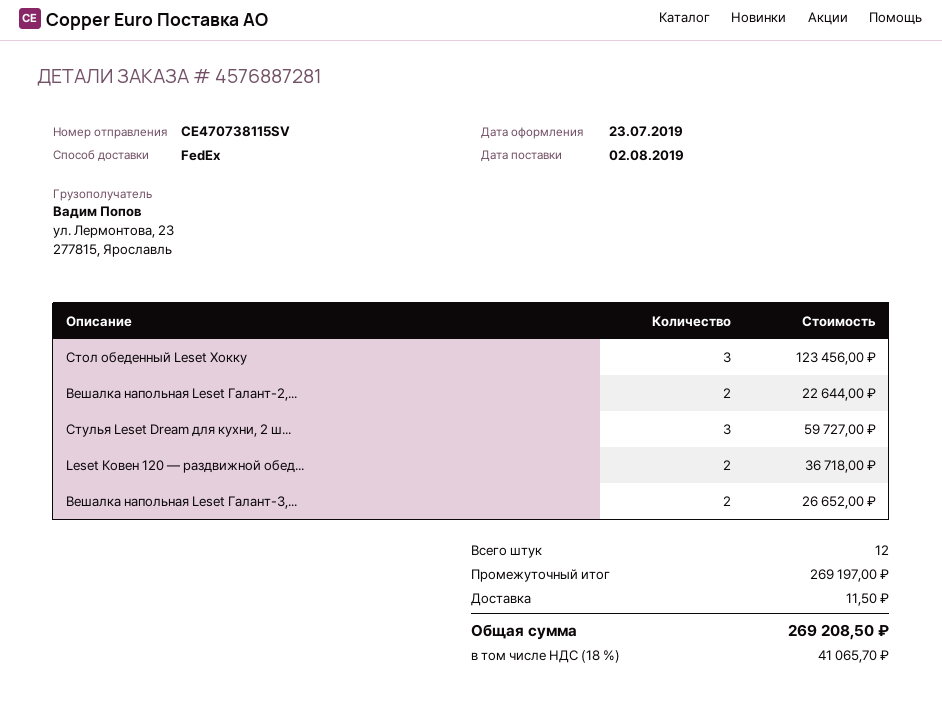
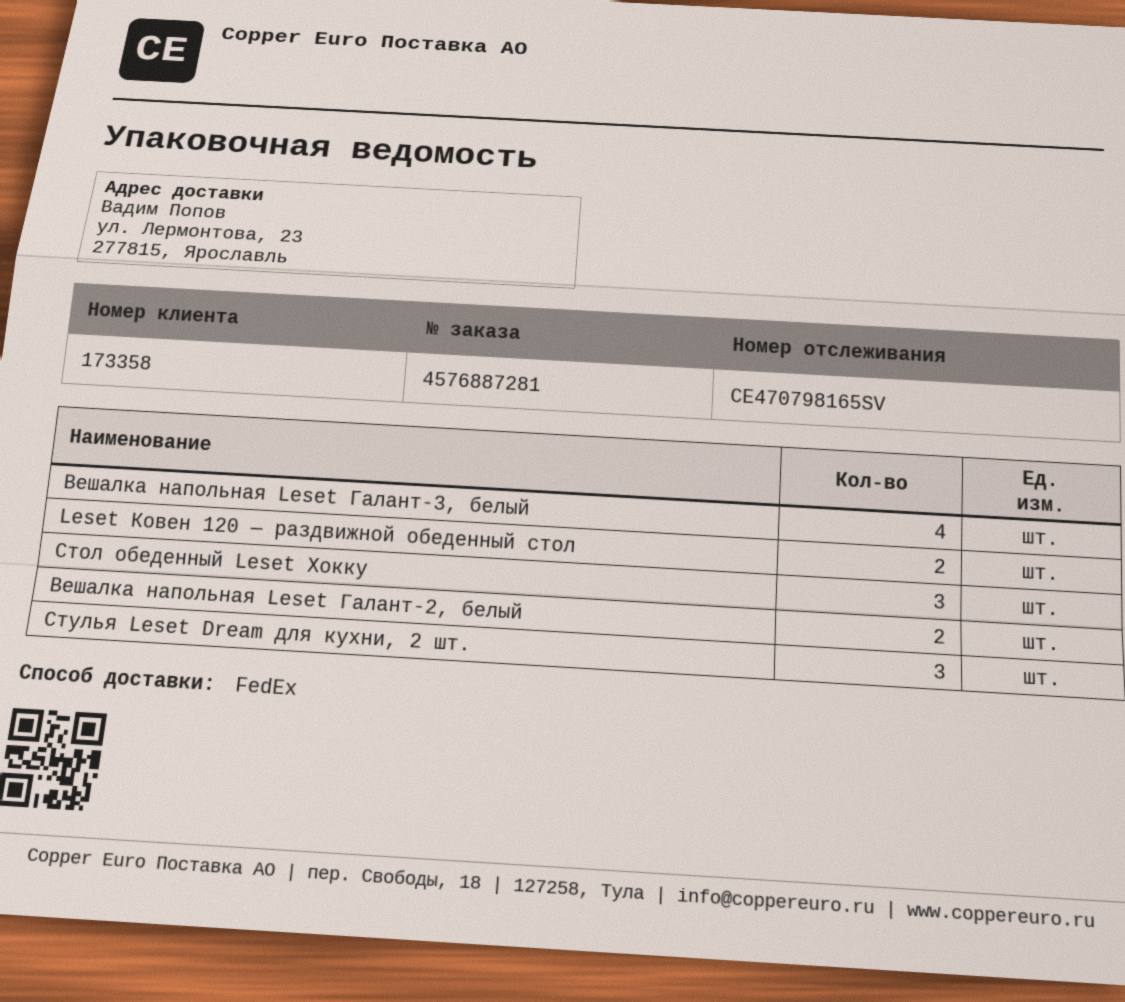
tracking number: CE470738115SV -> CE470798165SV
Вешалка напольная Leset Галант-3,...: 2 -> 4

